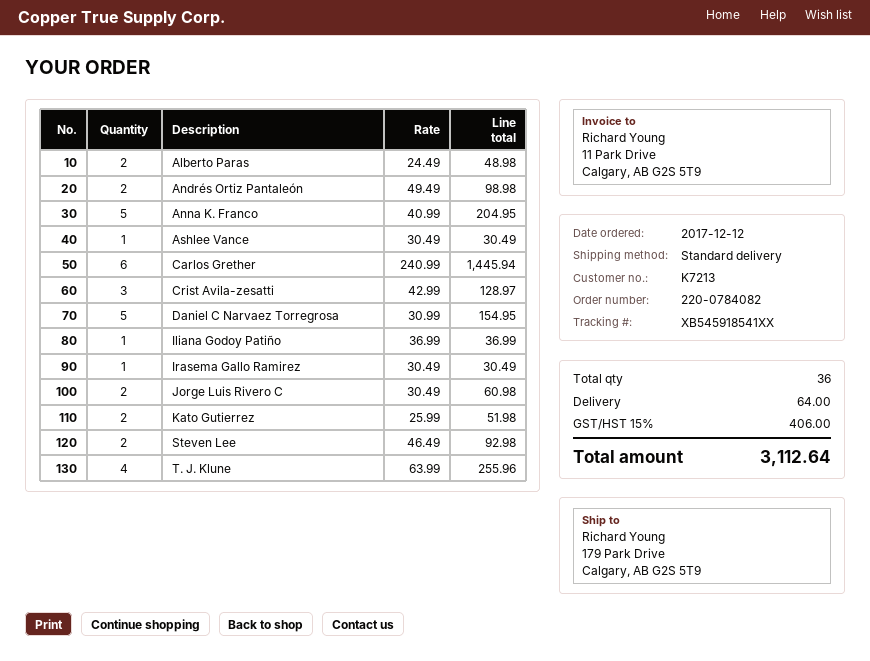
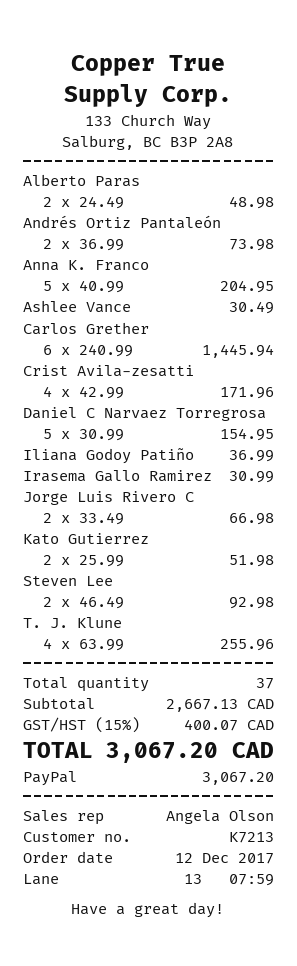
Andrés Ortiz Pantaleón: 2 x 49.49 = 98.98 -> 2 x 36.99 = 73.98
Crist Avila-zesatti: 3 x 42.99 = 128.97 -> 4 x 42.99 = 171.96
Irasema Gallo Ramirez: 1 x 30.49 = 30.49 -> 1 x 30.99 = 30.99
Jorge Luis Rivero C: 2 x 30.49 = 60.98 -> 2 x 33.49 = 66.98
total quantity: 36 -> 37
shipping: 64.00 -> none
tax: 15% = 406.00 -> 15% = 400.07
total: 3112.64 -> 3067.20

